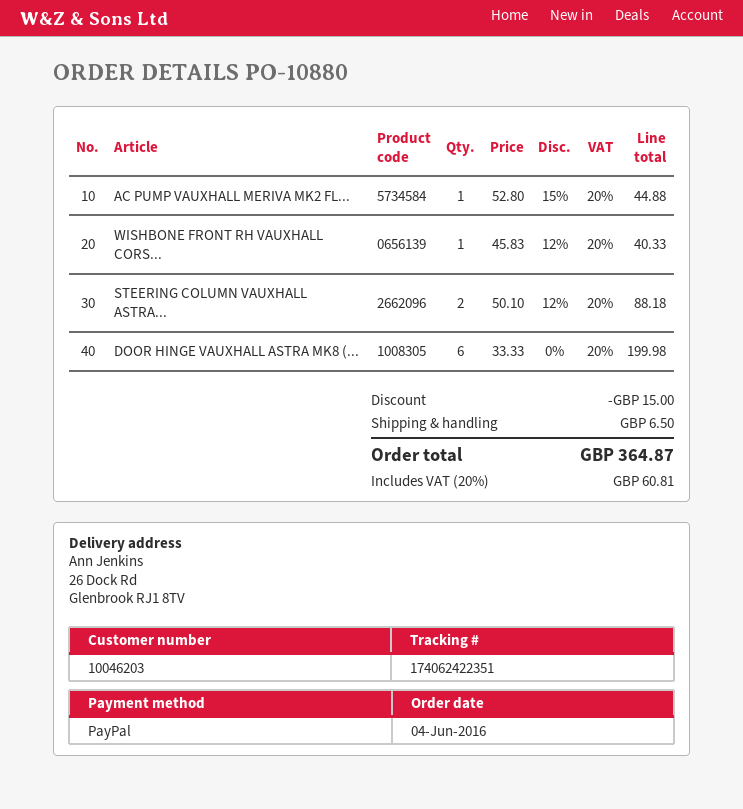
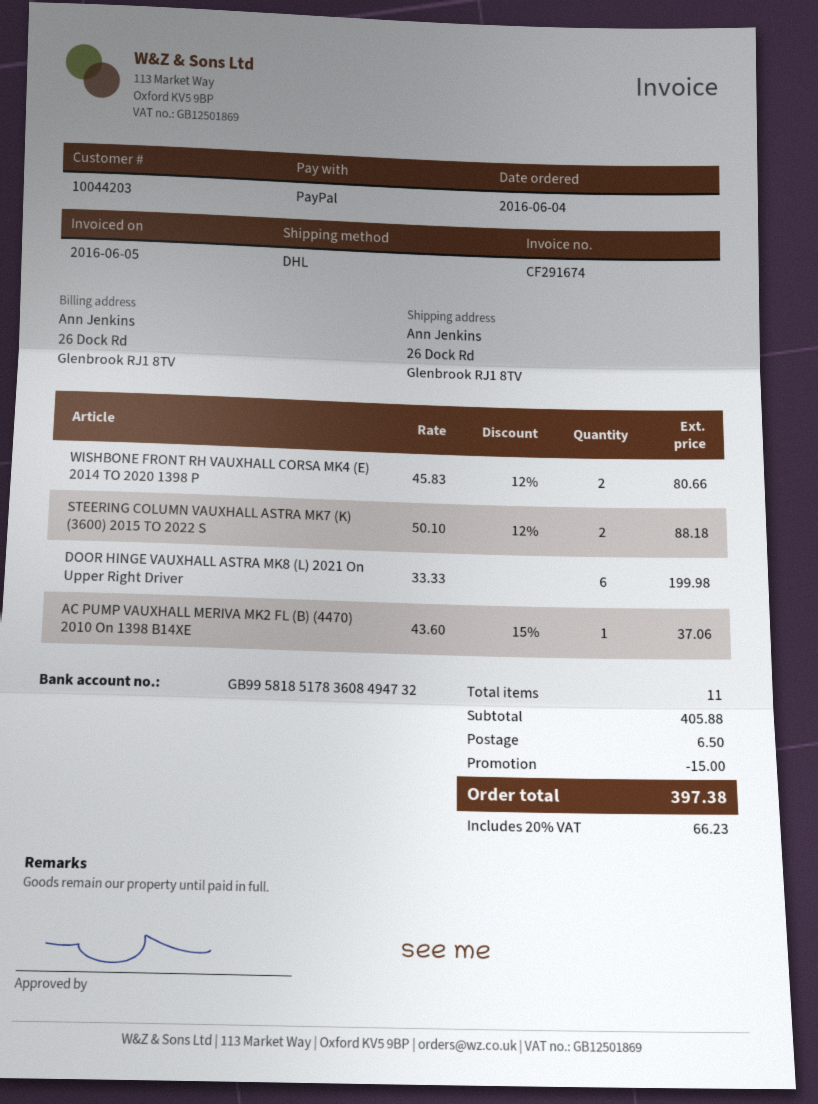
customer number: 10046203 -> 10044203
AC PUMP VAUXHALL MERIVA MK2 FL...: 1 x 52.80 - 15% = 44.88 -> 1 x 43.60 - 15% = 37.06
WISHBONE FRONT RH VAUXHALL CORS...: 1 x 45.83 - 12% = 40.33 -> 2 x 45.83 - 12% = 80.66
tax: 20% = 60.81 -> 20% = 66.23
total: 364.87 -> 397.38

